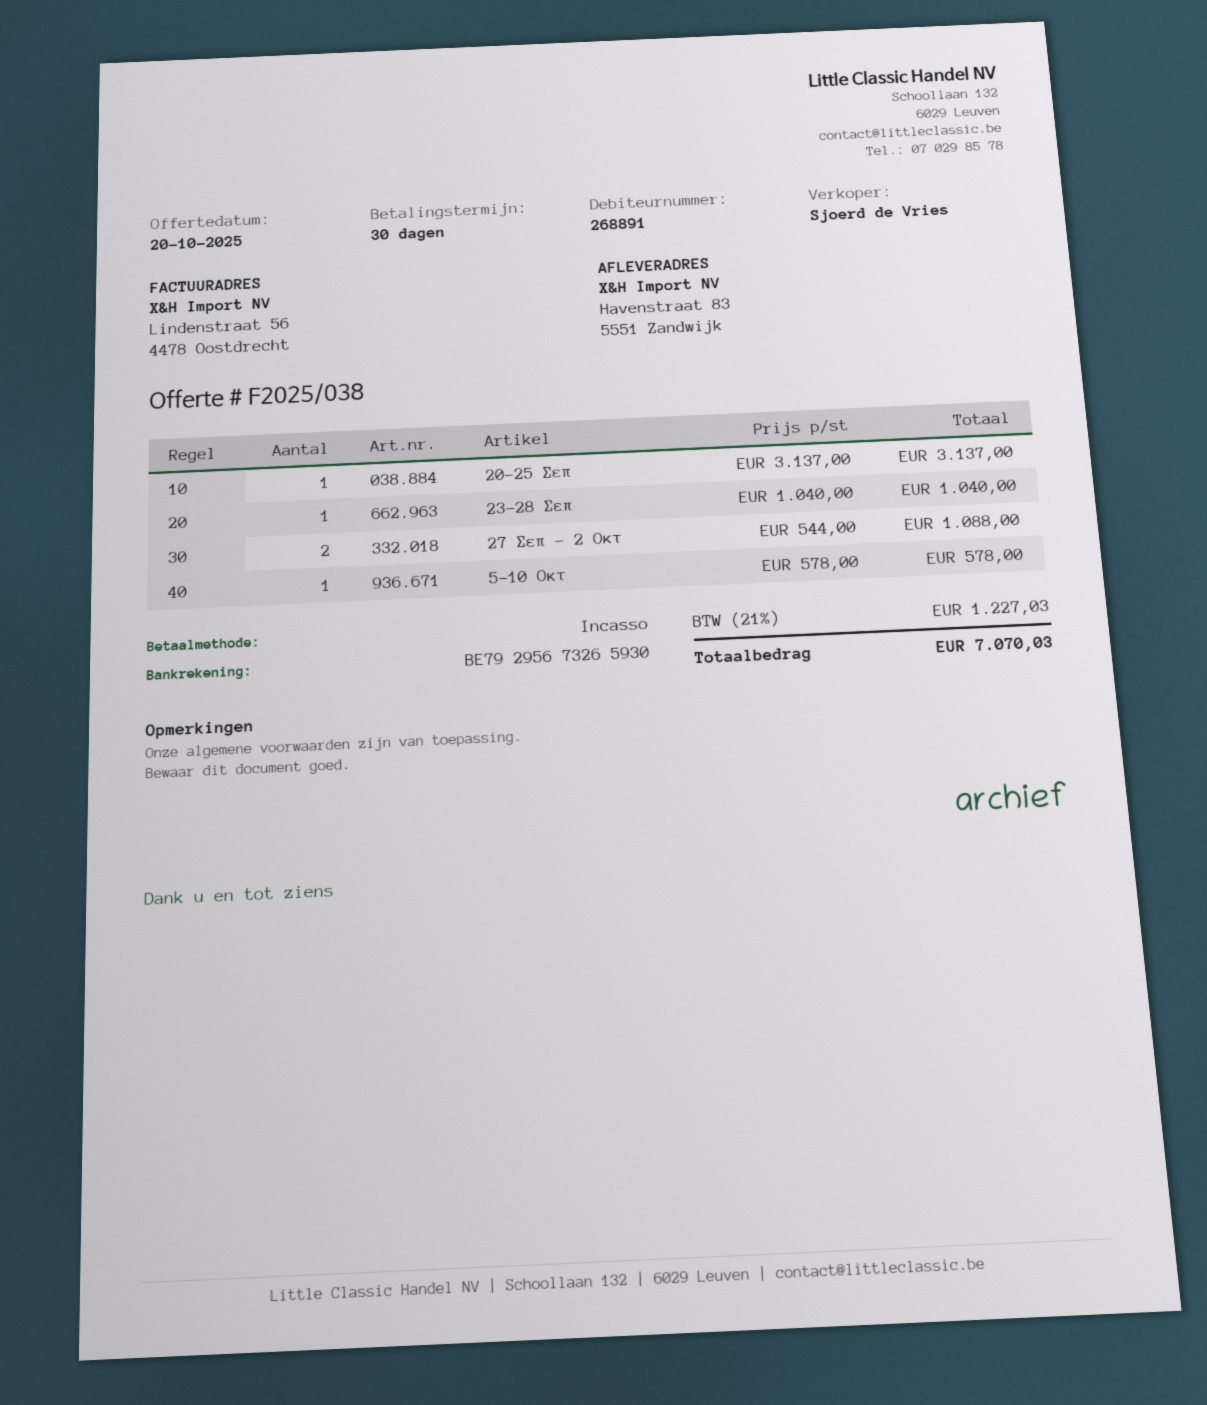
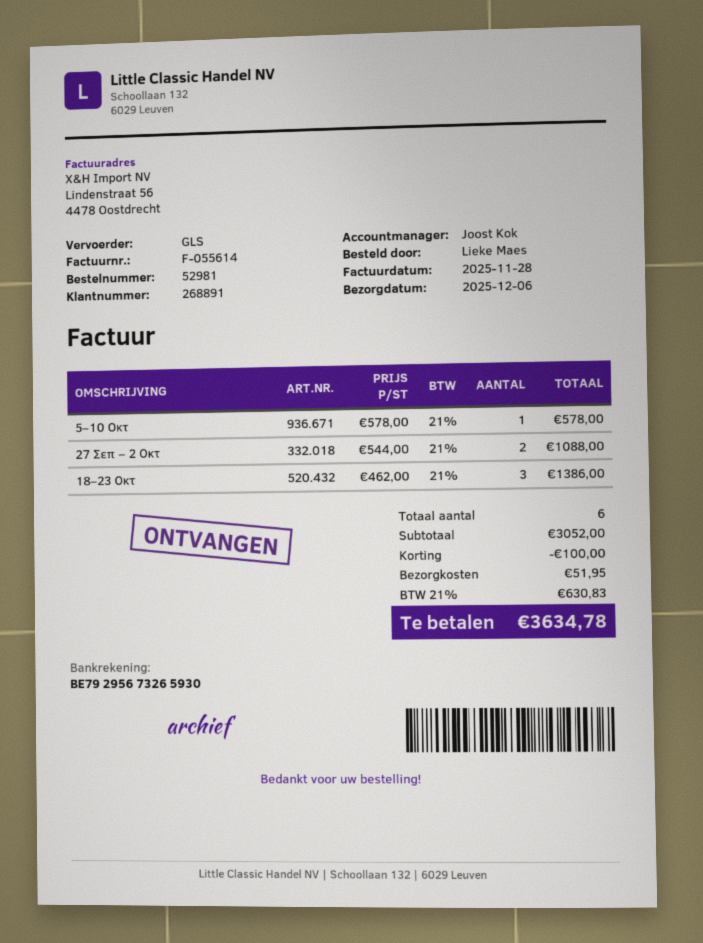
sales rep: Sjoerd de Vries -> Joost Kok
20–25 Σεπ: 1 x 3137.00 = 3137.00 -> none
23–28 Σεπ: 1 x 1040.00 = 1040.00 -> none
18–23 Οκτ: none -> 3 x 462.00 = 1386.00
discount: none -> 100.00
shipping: none -> 51.95
tax: 21% = 1227.03 -> 21% = 630.83
total: 7070.03 -> 3634.78

